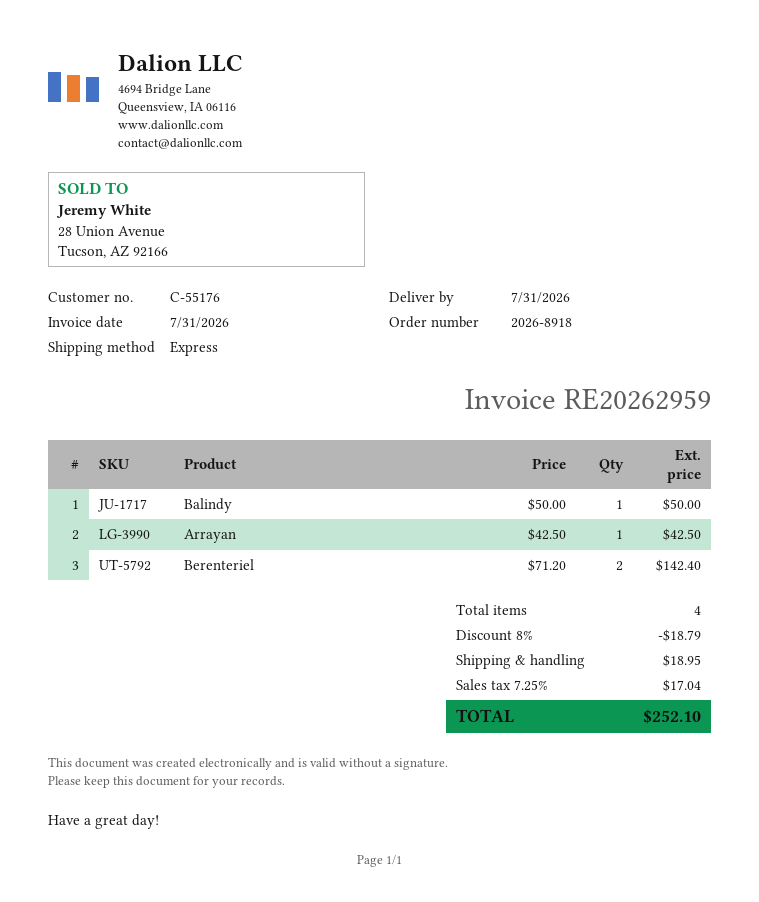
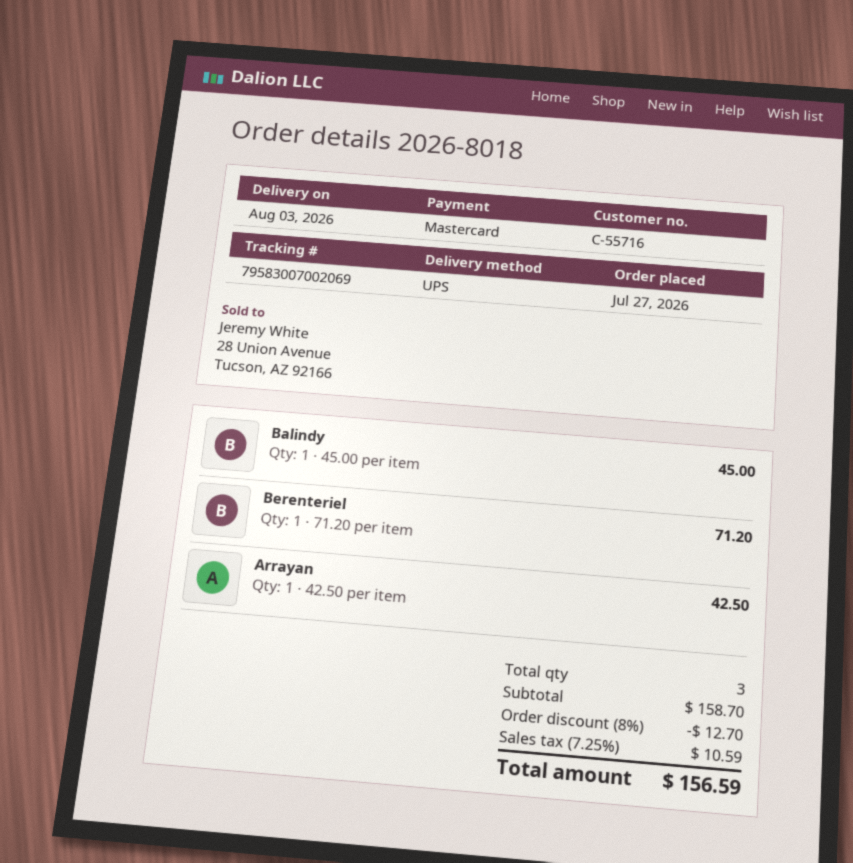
order number: 2026-8918 -> 2026-8018
delivery date: 2026-07-31 -> 2026-08-03
customer number: C-55176 -> C-55716
shipping method: express -> UPS
Balindy: 1 x 50.00 = 50.00 -> 1 x 45.00 = 45.00
Berenteriel: 2 x 71.20 = 142.40 -> 1 x 71.20 = 71.20
total quantity: 4 -> 3
discount: 8% = 18.79 -> 8% = 12.70
shipping: 18.95 -> none
tax: 7.25% = 17.04 -> 7.25% = 10.59
total: 252.10 -> 156.59

